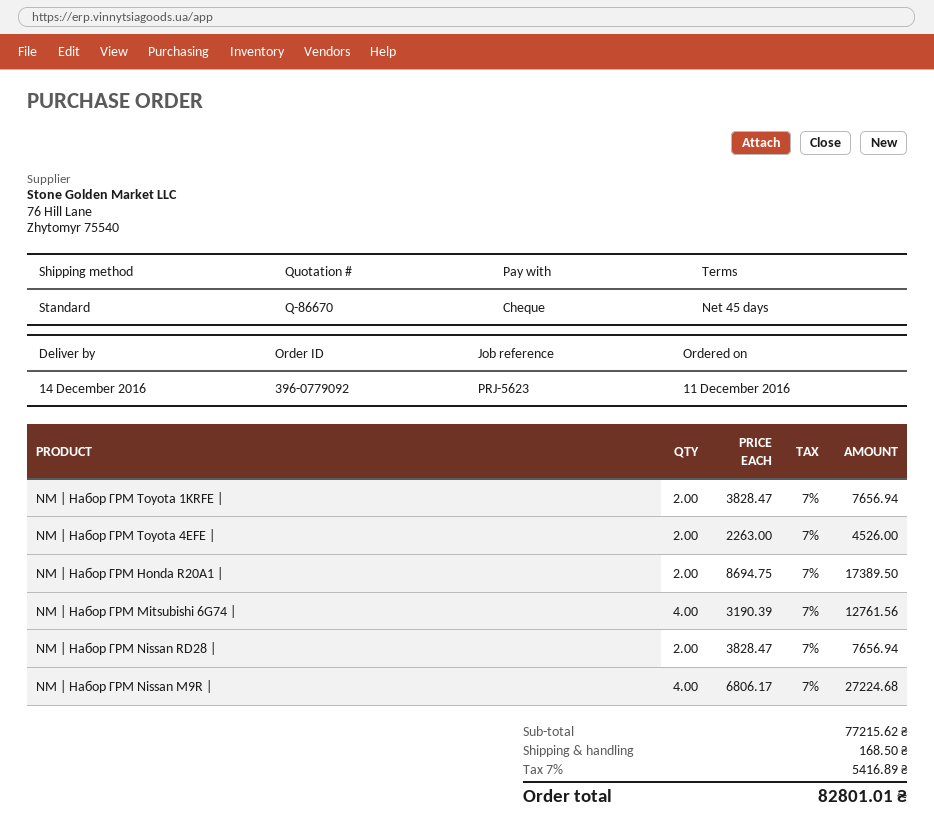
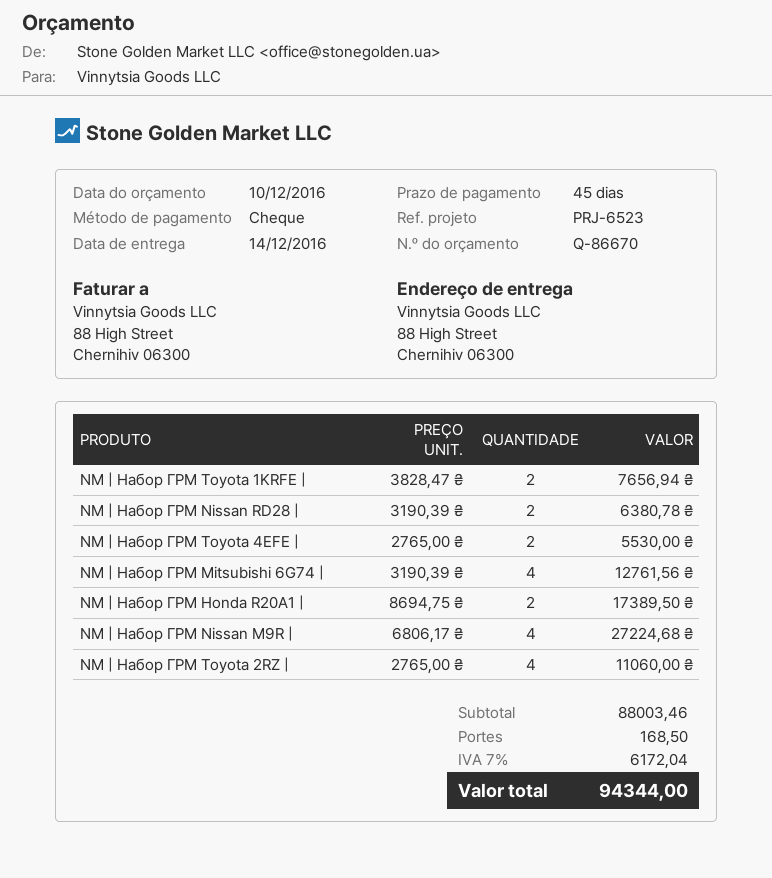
reference: PRJ-5623 -> PRJ-6523
NM | Набор ГРМ Toyota 4EFE |: 2 x 2263.00 = 4526.00 -> 2 x 2765.00 = 5530.00
NM | Набор ГРМ Nissan RD28 |: 2 x 3828.47 = 7656.94 -> 2 x 3190.39 = 6380.78
NM | Набор ГРМ Toyota 2RZ |: none -> 4 x 2765.00 = 11060.00
subtotal: 77215.62 -> 88003.46
tax: 7% = 5416.89 -> 7% = 6172.04
total: 82801.01 -> 94344.00

